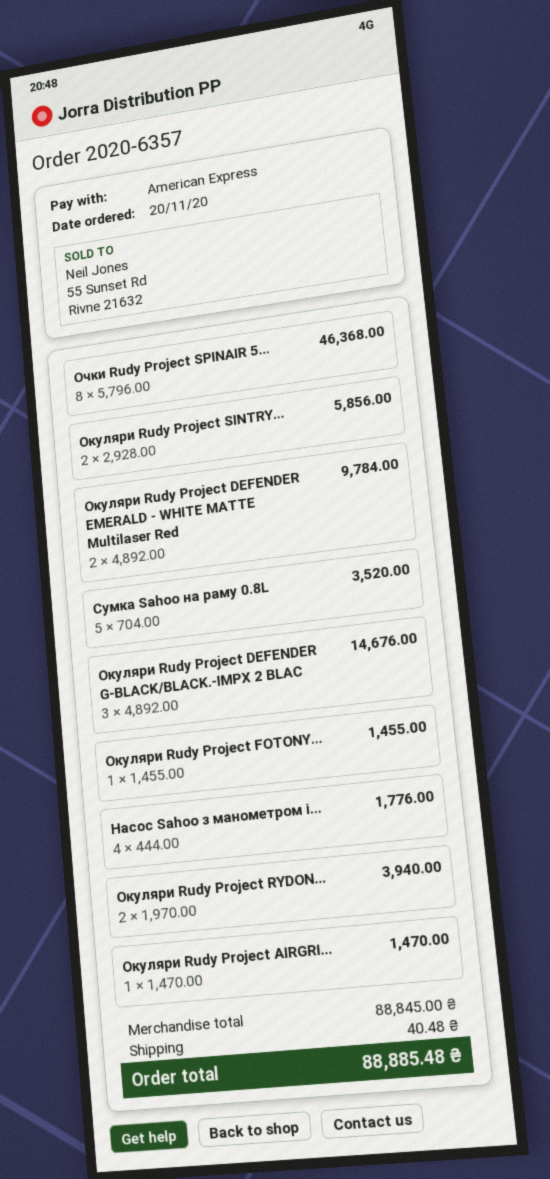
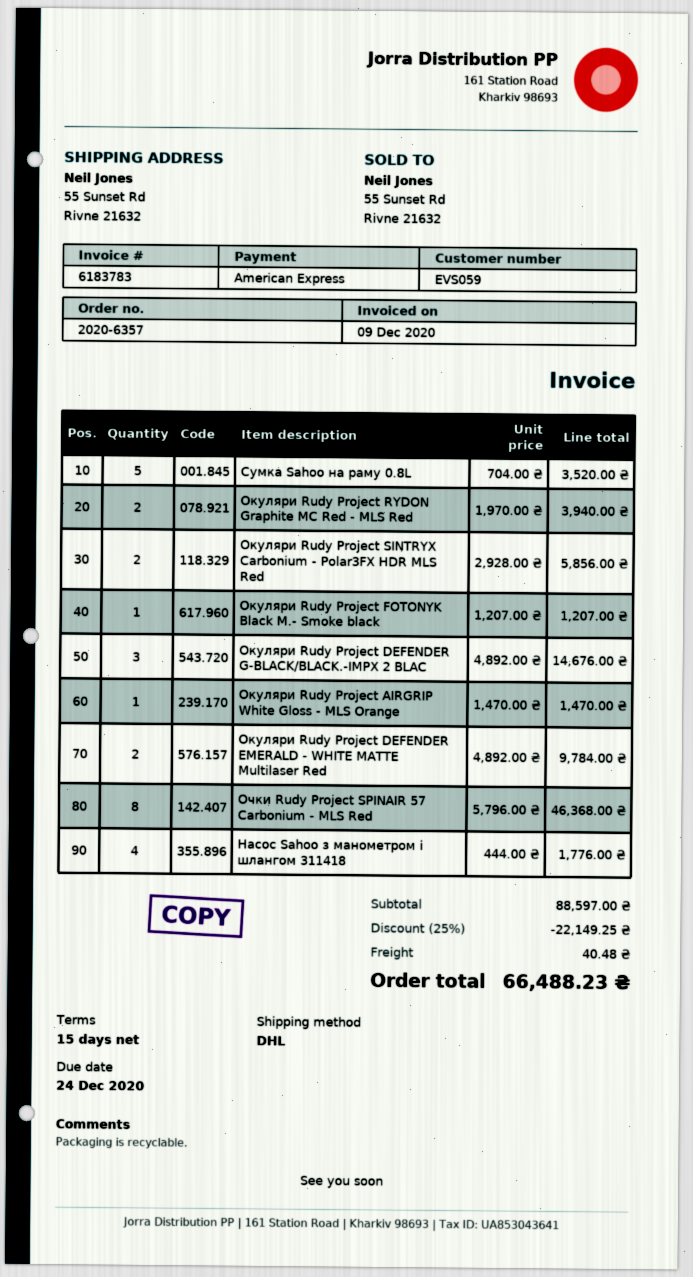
Окуляри Rudy Project FOTONY...: 1 x 1455.00 = 1455.00 -> 1 x 1207.00 = 1207.00
subtotal: 88845.00 -> 88597.00
discount: none -> 25% = 22149.25
total: 88885.48 -> 66488.23

